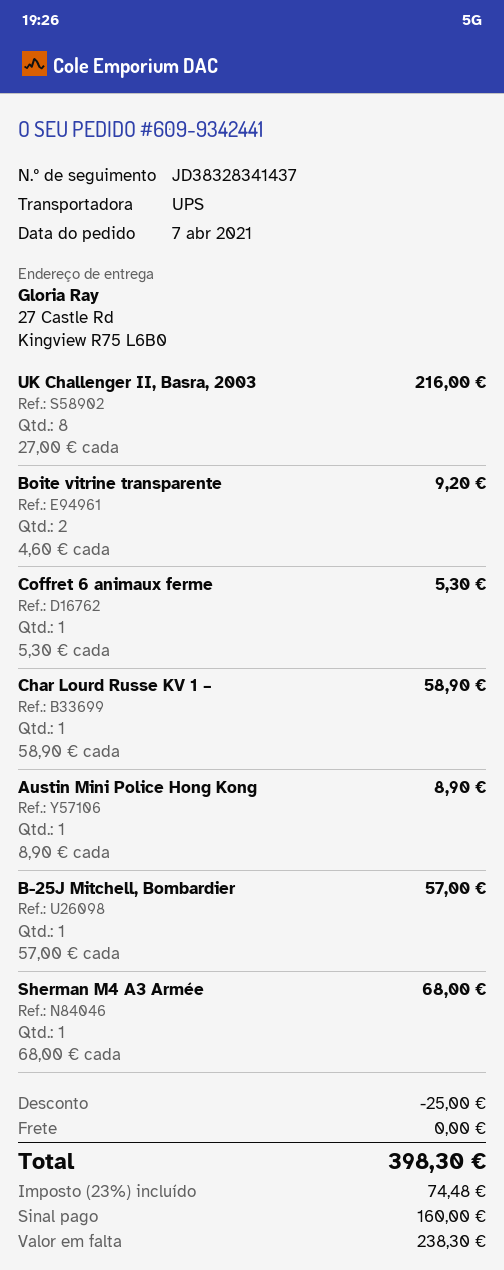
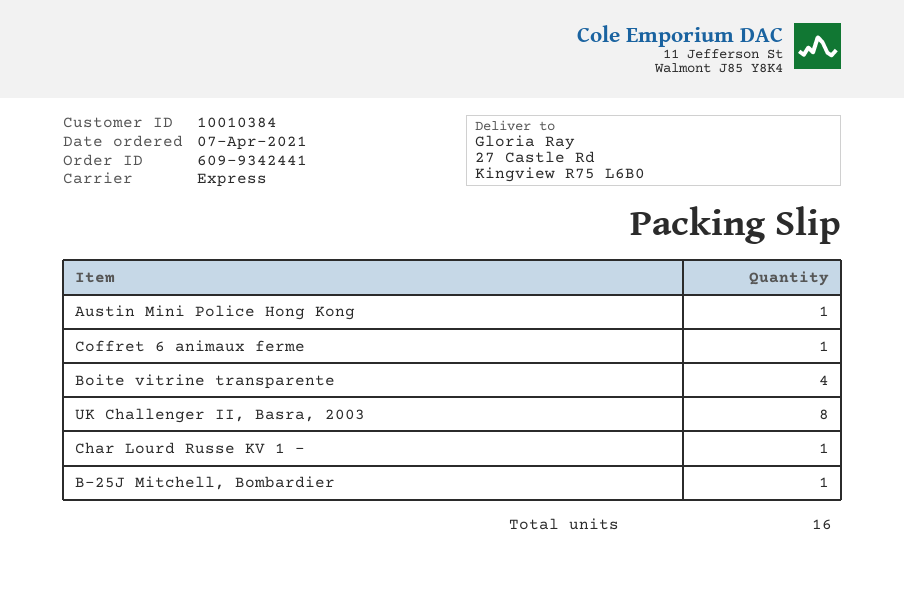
shipping method: UPS -> express
Boite vitrine transparente: 2 -> 4
Sherman M4 A3 Armée: 1 -> none

